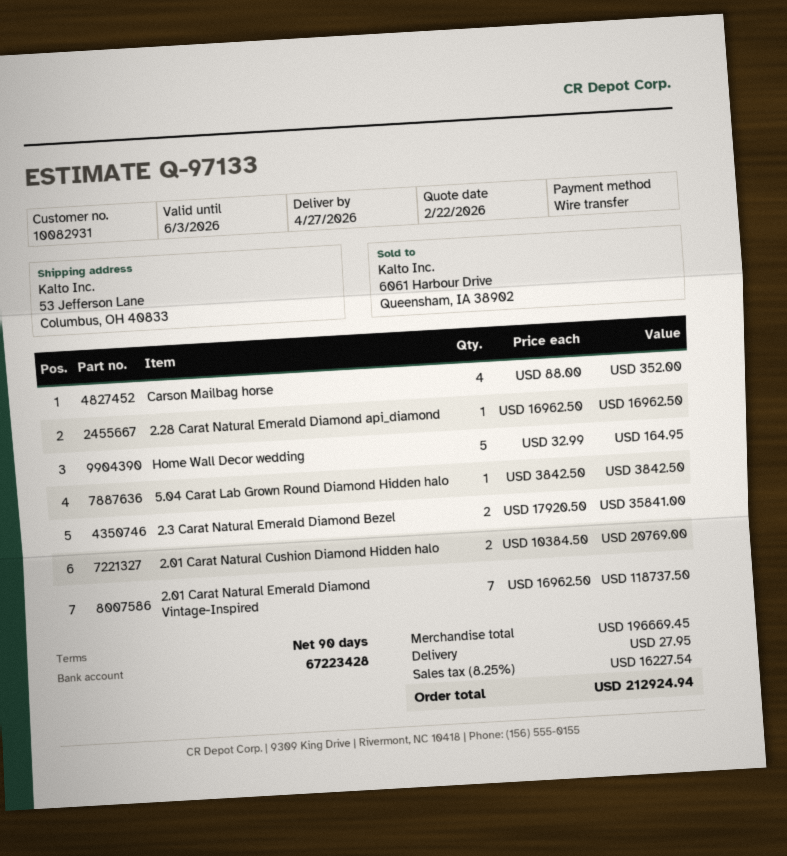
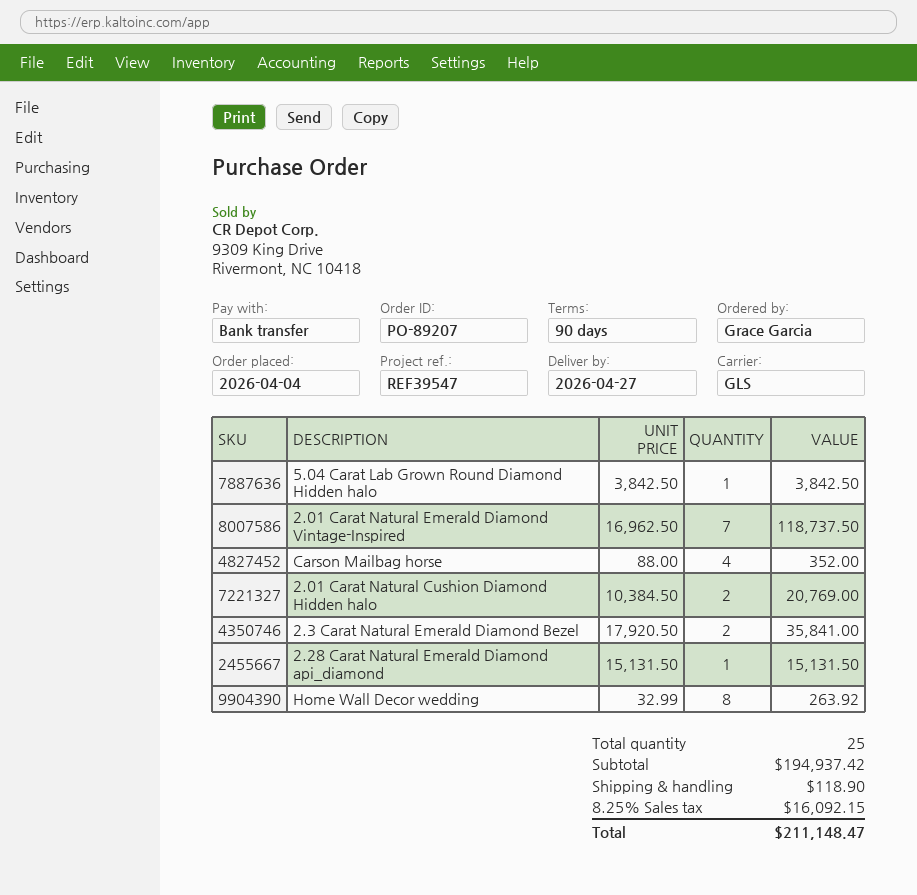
2.28 Carat Natural Emerald Diamond api_diamond: 1 x 16962.50 = 16962.50 -> 1 x 15131.50 = 15131.50
Home Wall Decor wedding: 5 x 32.99 = 164.95 -> 8 x 32.99 = 263.92
subtotal: 196669.45 -> 194937.42
shipping: 27.95 -> 118.90
tax: 8.25% = 16227.54 -> 8.25% = 16092.15
total: 212924.94 -> 211148.47

